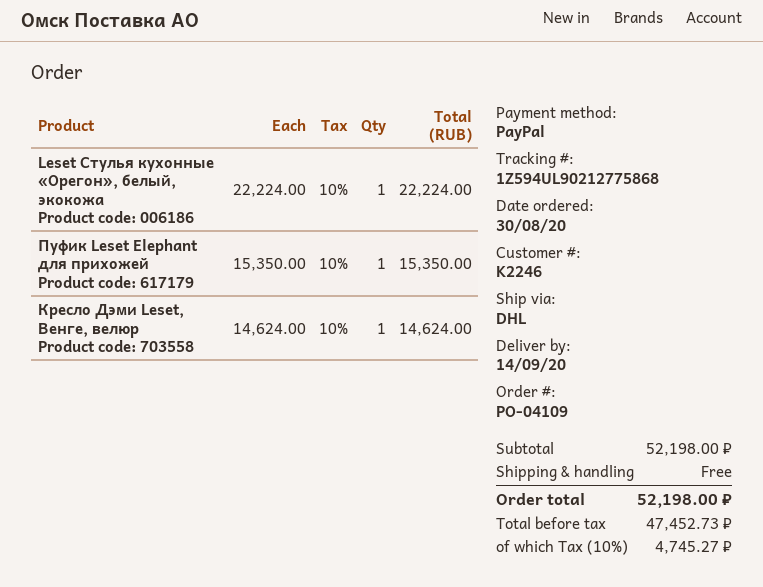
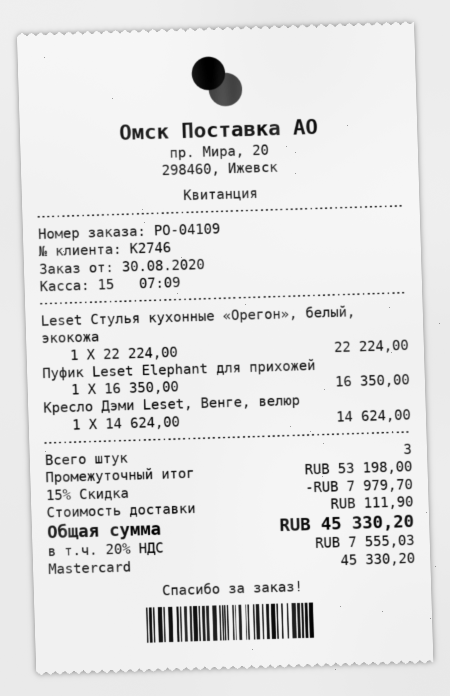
customer number: K2246 -> K2746
payment method: PayPal -> Mastercard
Пуфик Leset Elephant для прихожей: 1 x 15350.00 = 15350.00 -> 1 x 16350.00 = 16350.00
subtotal: 52198.00 -> 53198.00
discount: none -> 15% = 7979.70
shipping: 0.00 -> 111.90
tax: 10% = 4745.27 -> 20% = 7555.03
total: 52198.00 -> 45330.20

